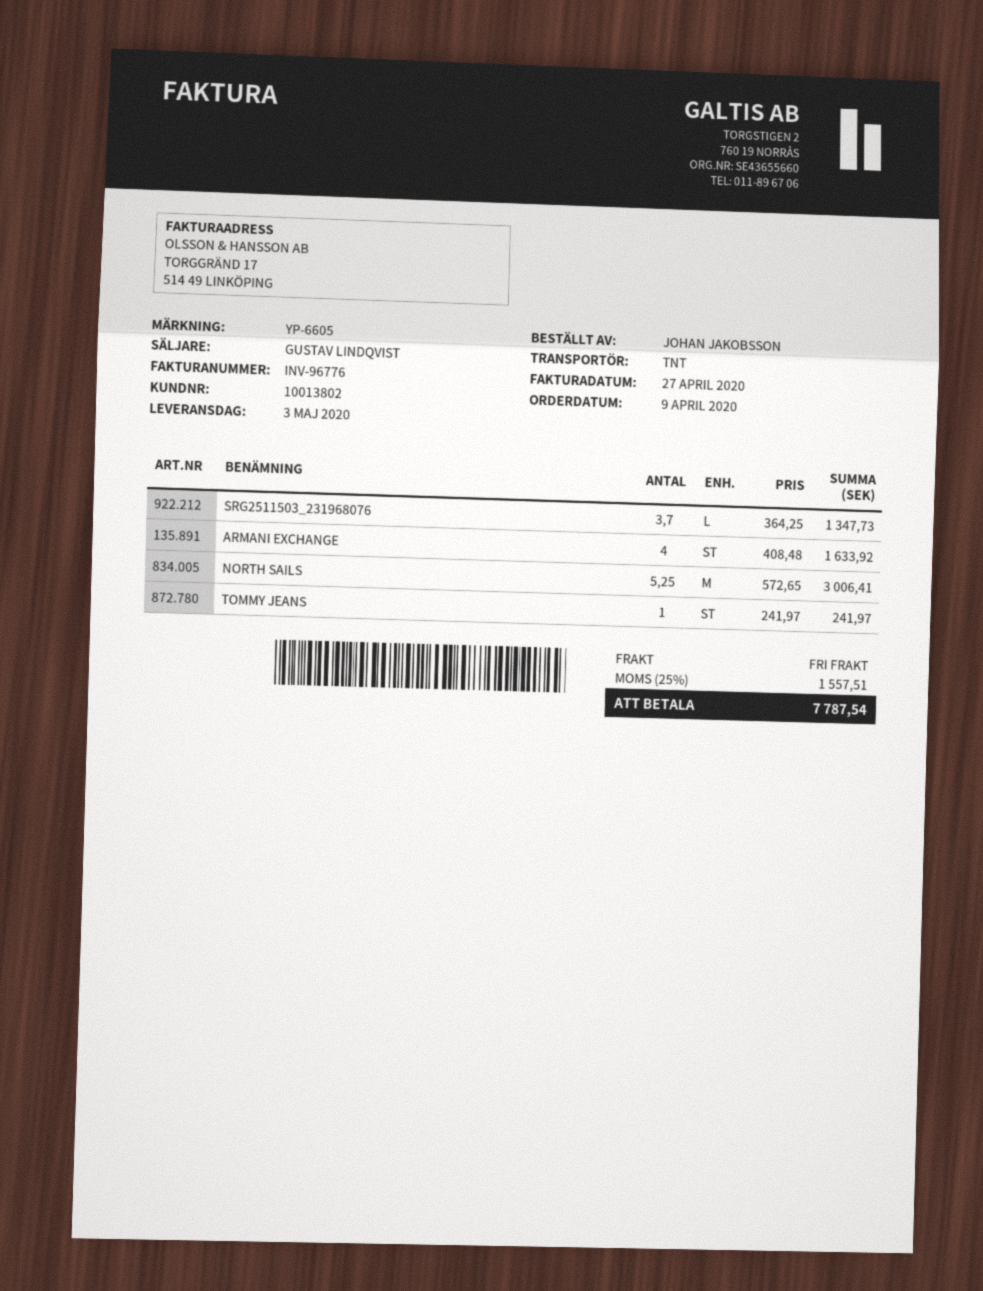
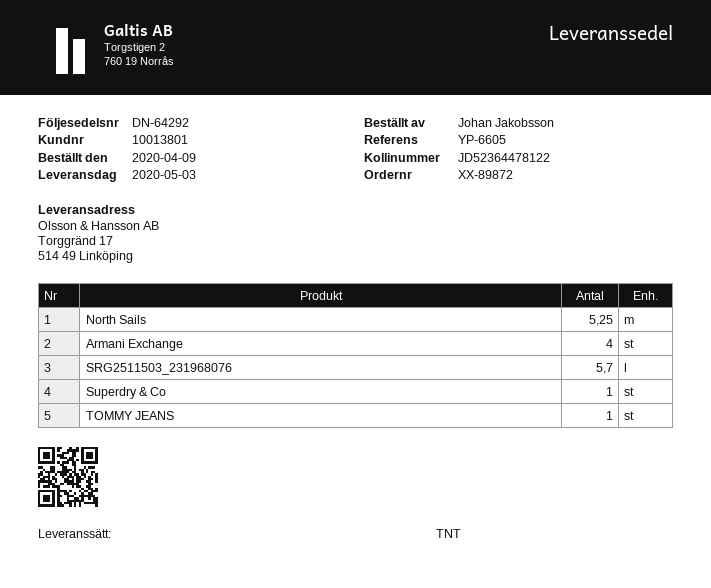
customer number: 10013802 -> 10013801
SRG2511503_231968076: 3.7 -> 5.7
Superdry & Co: none -> 1

